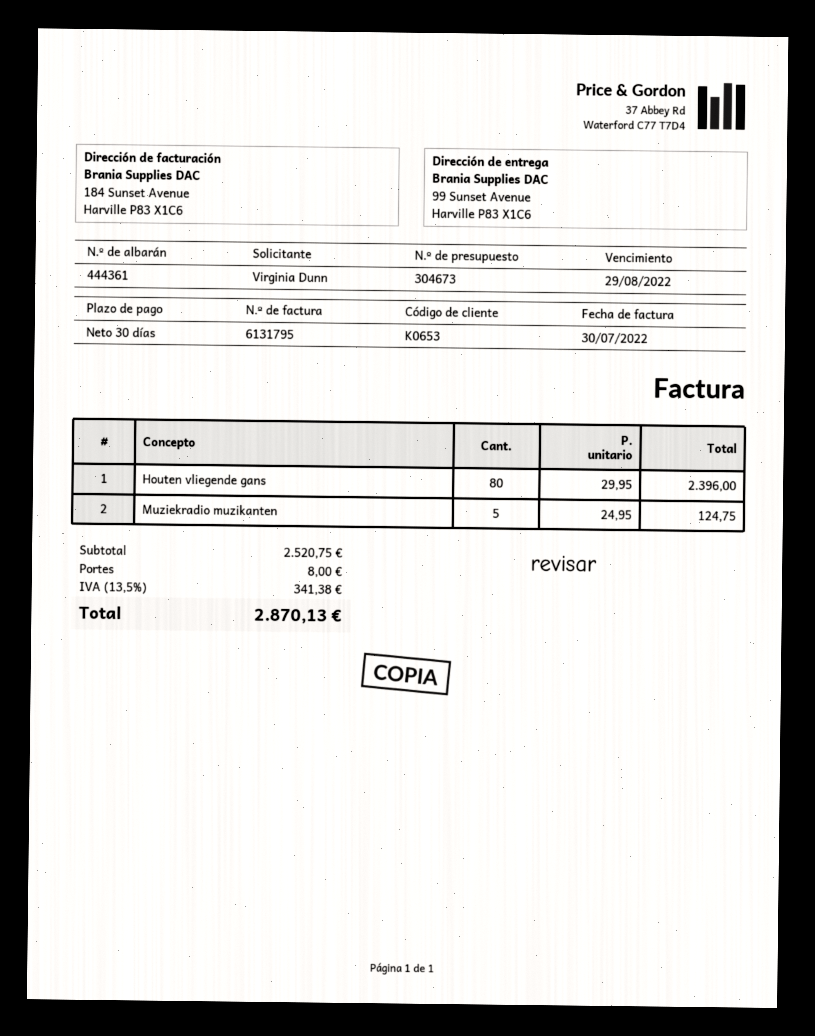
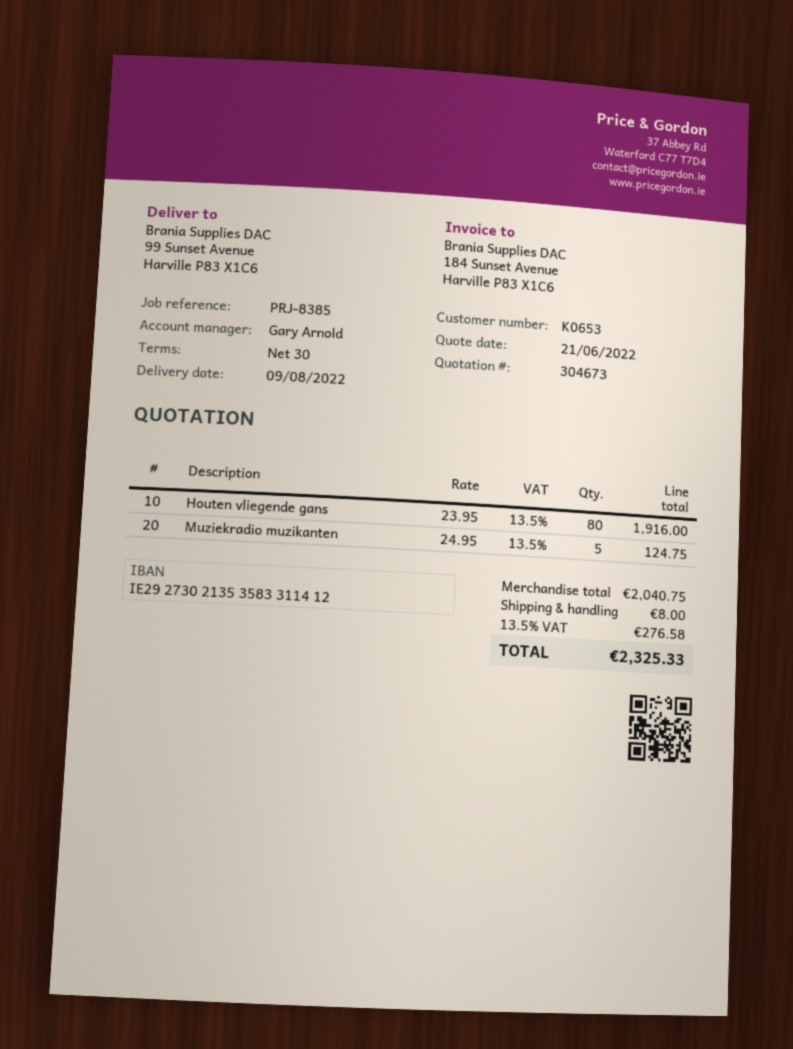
Houten vliegende gans: 80 x 29.95 = 2396.00 -> 80 x 23.95 = 1916.00
subtotal: 2520.75 -> 2040.75
tax: 13.5% = 341.38 -> 13.5% = 276.58
total: 2870.13 -> 2325.33

